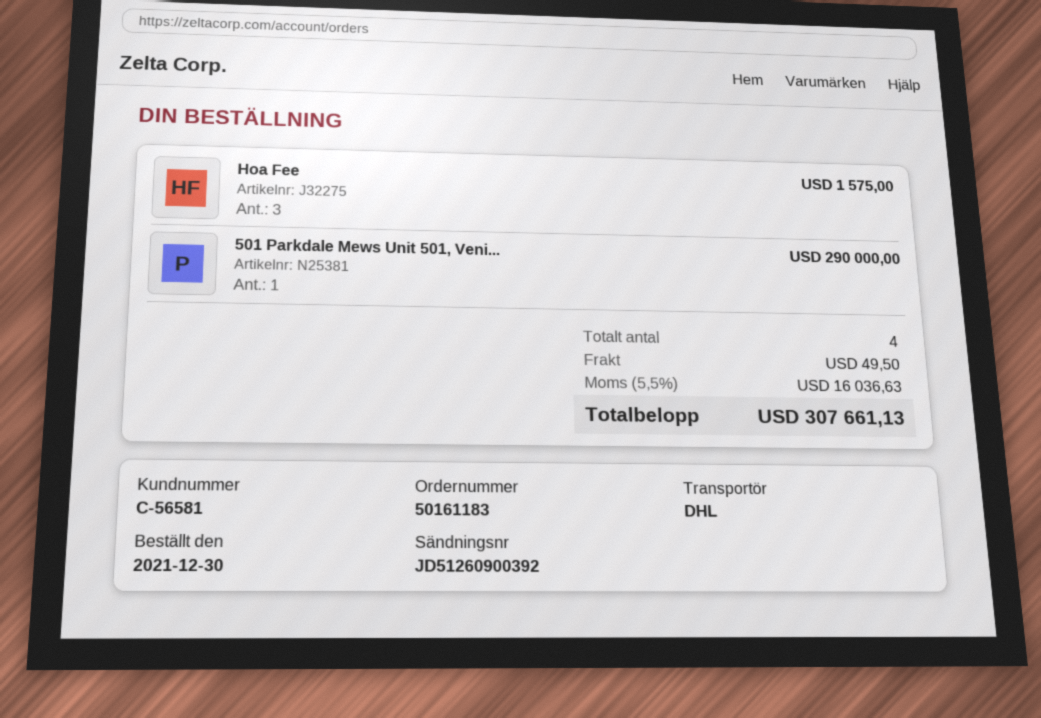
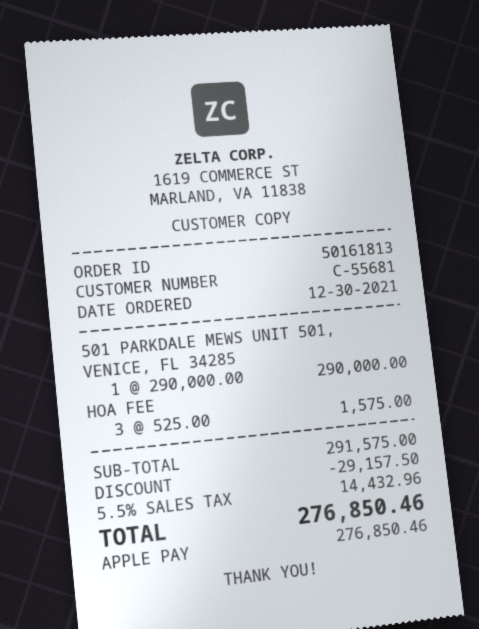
order number: 50161183 -> 50161813
customer number: C-56581 -> C-55681
discount: none -> 29157.50
shipping: 49.50 -> none
tax: 5.5% = 16036.63 -> 5.5% = 14432.96
total: 307661.13 -> 276850.46

